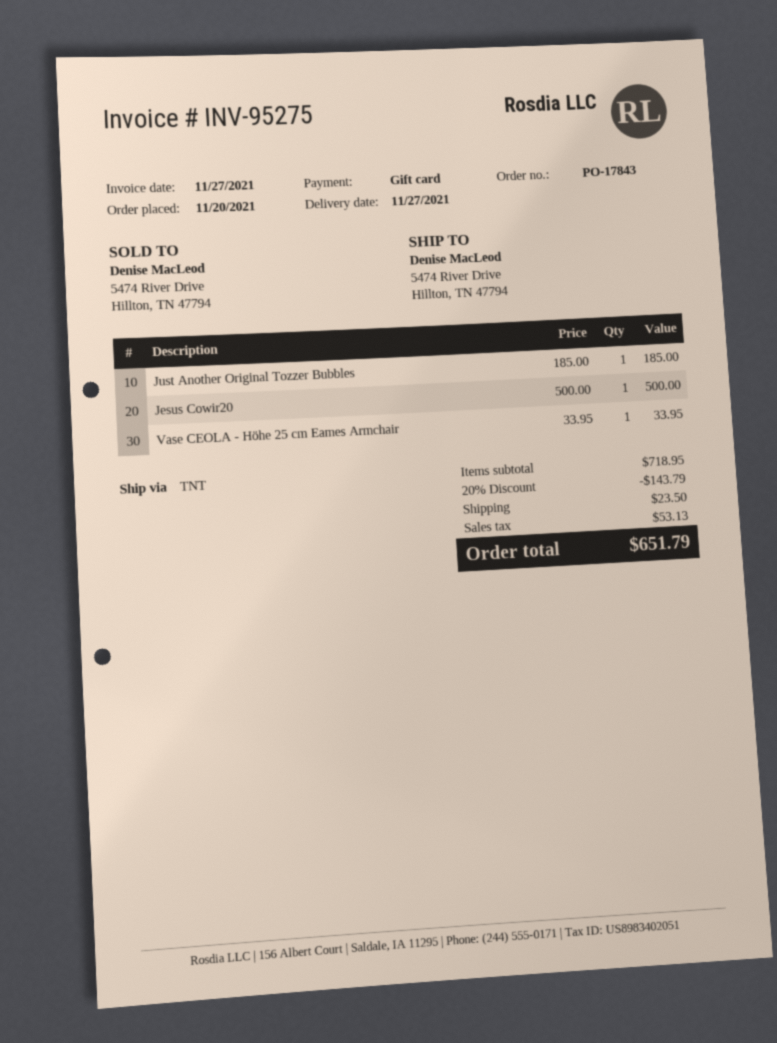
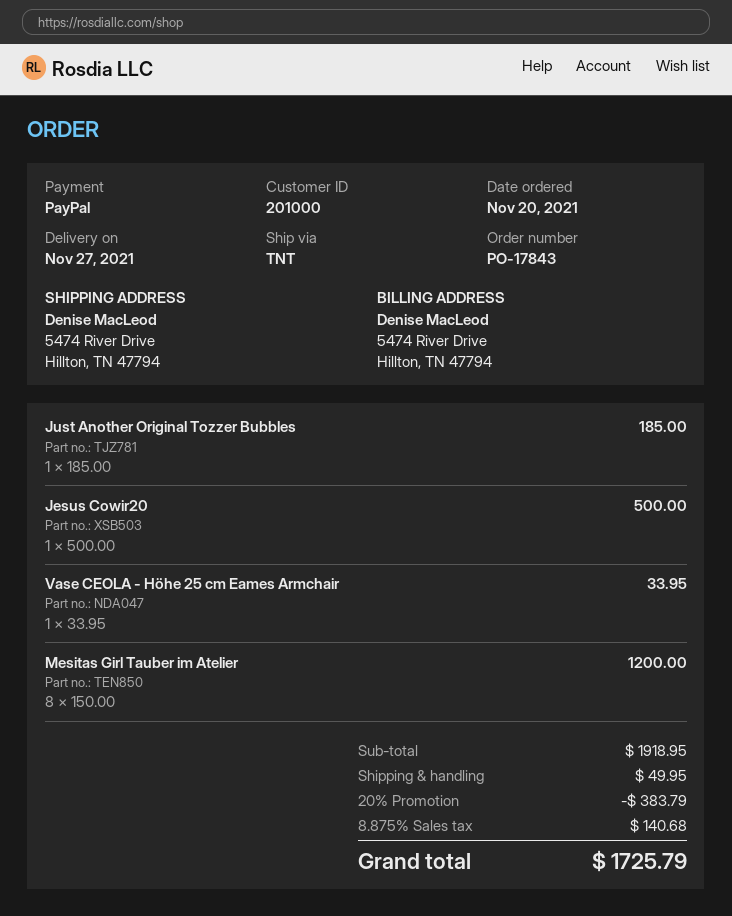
payment method: gift card -> PayPal
Mesitas Girl Tauber im Atelier: none -> 8 x 150.00 = 1200.00
subtotal: 718.95 -> 1918.95
discount: 20% = 143.79 -> 20% = 383.79
shipping: 23.50 -> 49.95
tax: 53.13 -> 140.68
total: 651.79 -> 1725.79

